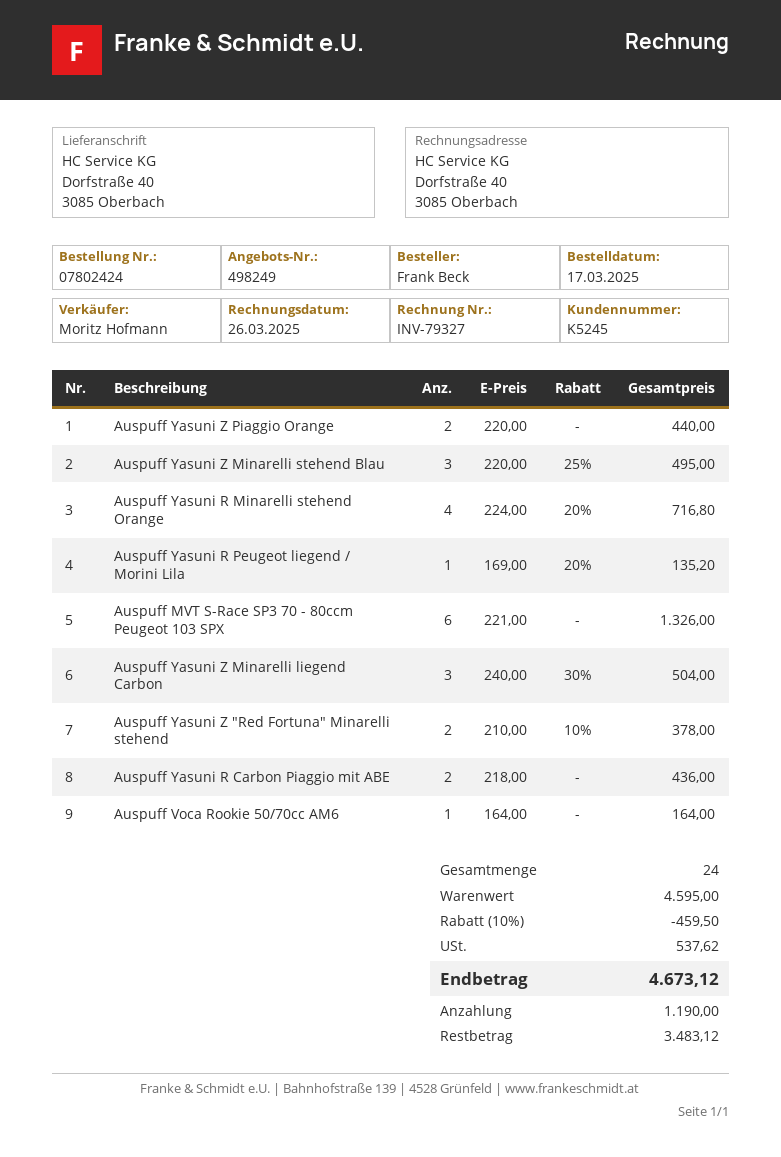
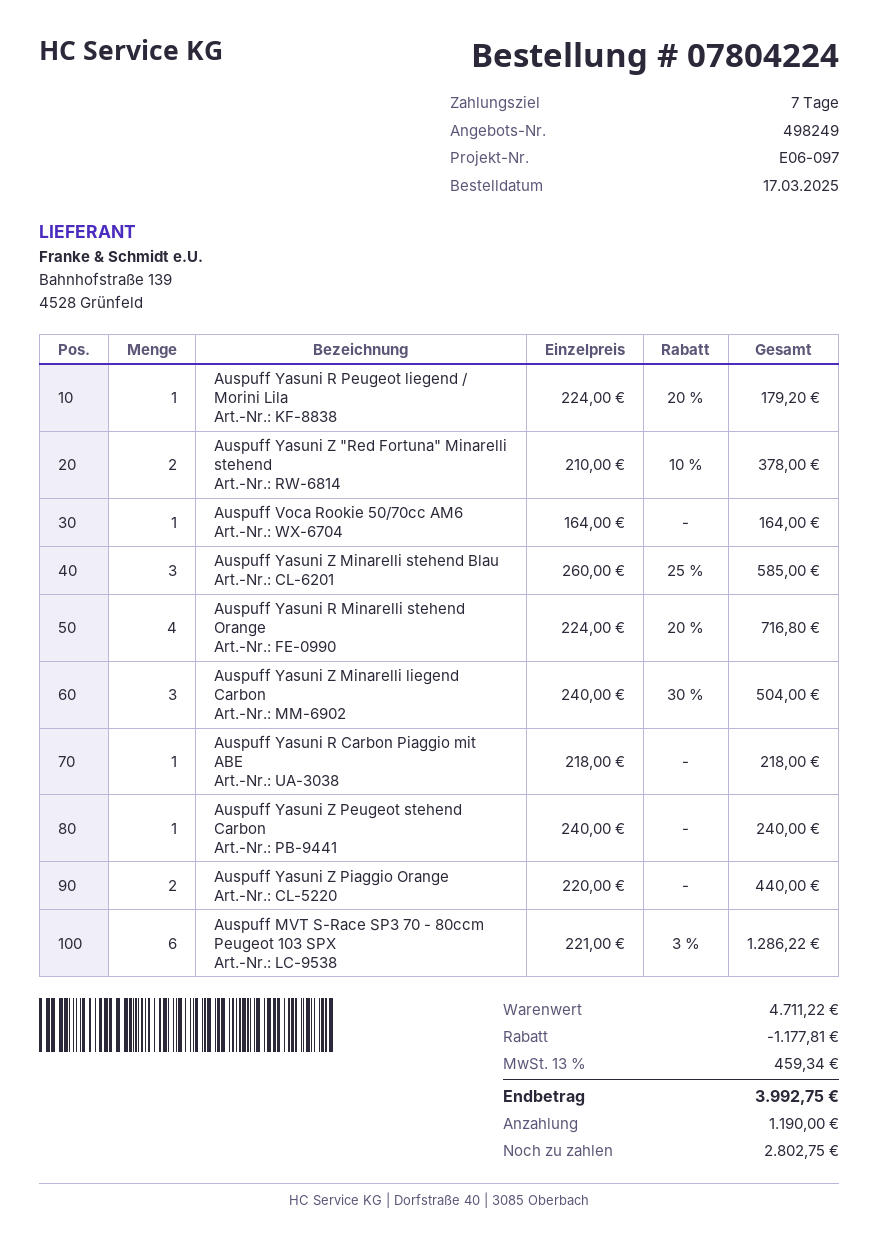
order number: 07802424 -> 07804224
Auspuff Yasuni Z Minarelli stehend Blau: 3 x 220.00 - 25% = 495.00 -> 3 x 260.00 - 25% = 585.00
Auspuff Yasuni R Peugeot liegend / Morini Lila: 1 x 169.00 - 20% = 135.20 -> 1 x 224.00 - 20% = 179.20
Auspuff MVT S-Race SP3 70 - 80ccm Peugeot 103 SPX: 6 x 221.00 = 1326.00 -> 6 x 221.00 - 3% = 1286.22
Auspuff Yasuni R Carbon Piaggio mit ABE: 2 x 218.00 = 436.00 -> 1 x 218.00 = 218.00
Auspuff Yasuni Z Peugeot stehend Carbon: none -> 1 x 240.00 = 240.00
subtotal: 4595.00 -> 4711.22
discount: 459.50 -> 1177.81
tax: 537.62 -> 459.34
total: 4673.12 -> 3992.75
balance: 3483.12 -> 2802.75

